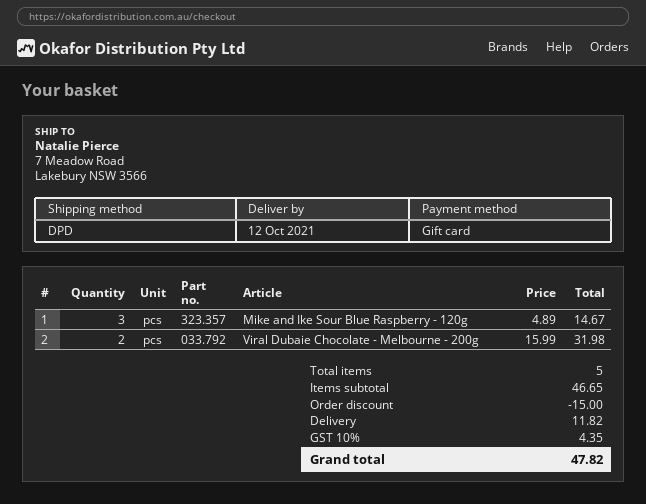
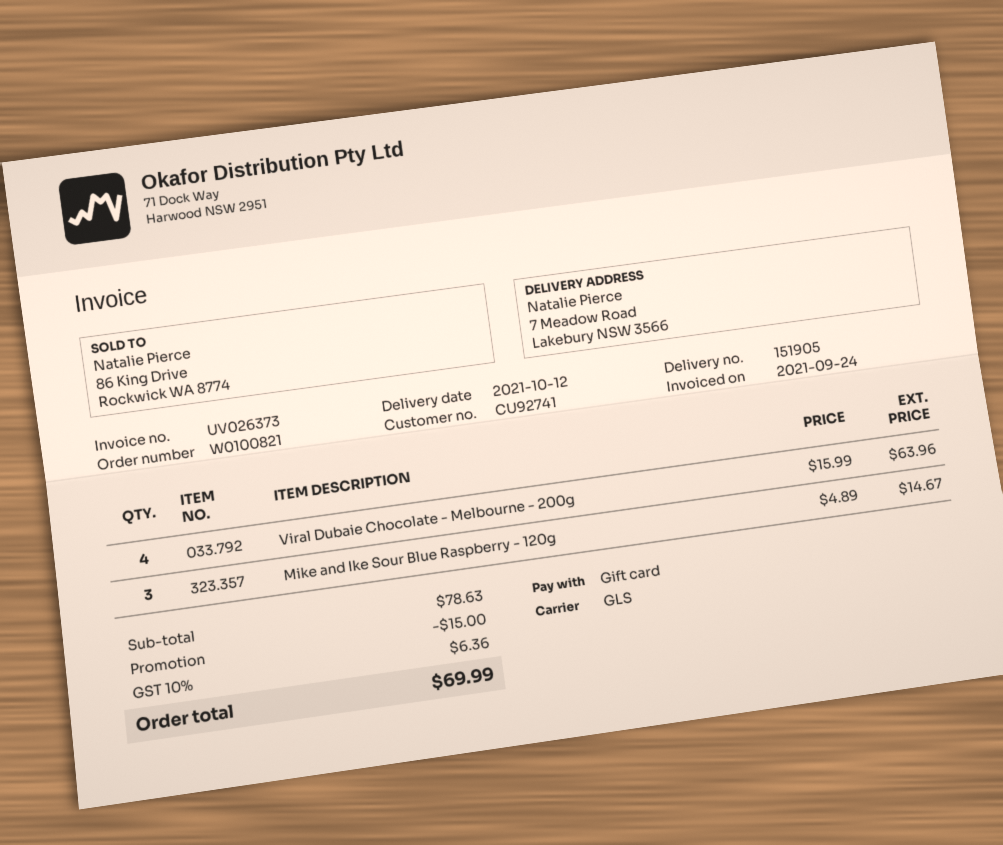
shipping method: DPD -> GLS
Viral Dubaie Chocolate - Melbourne - 200g: 2 x 15.99 = 31.98 -> 4 x 15.99 = 63.96
subtotal: 46.65 -> 78.63
shipping: 11.82 -> none
tax: 10% = 4.35 -> 10% = 6.36
total: 47.82 -> 69.99

